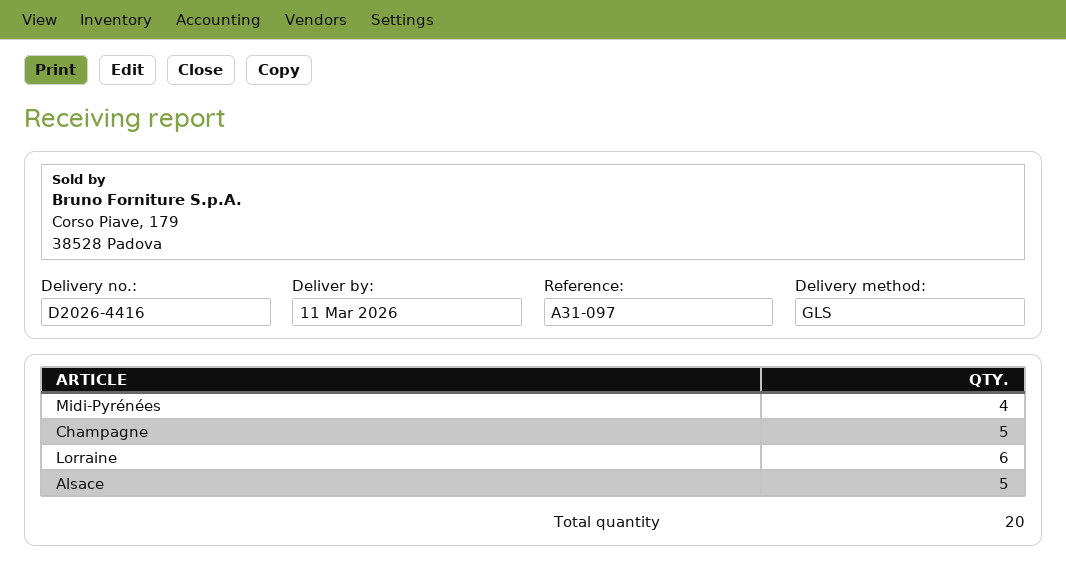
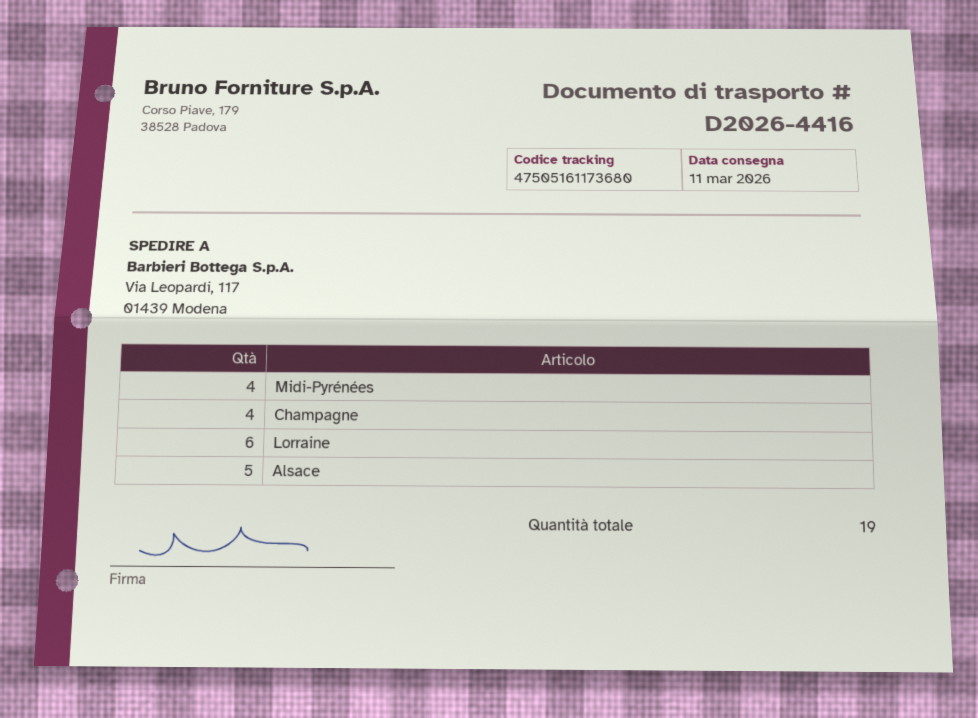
Champagne: 5 -> 4
total quantity: 20 -> 19

